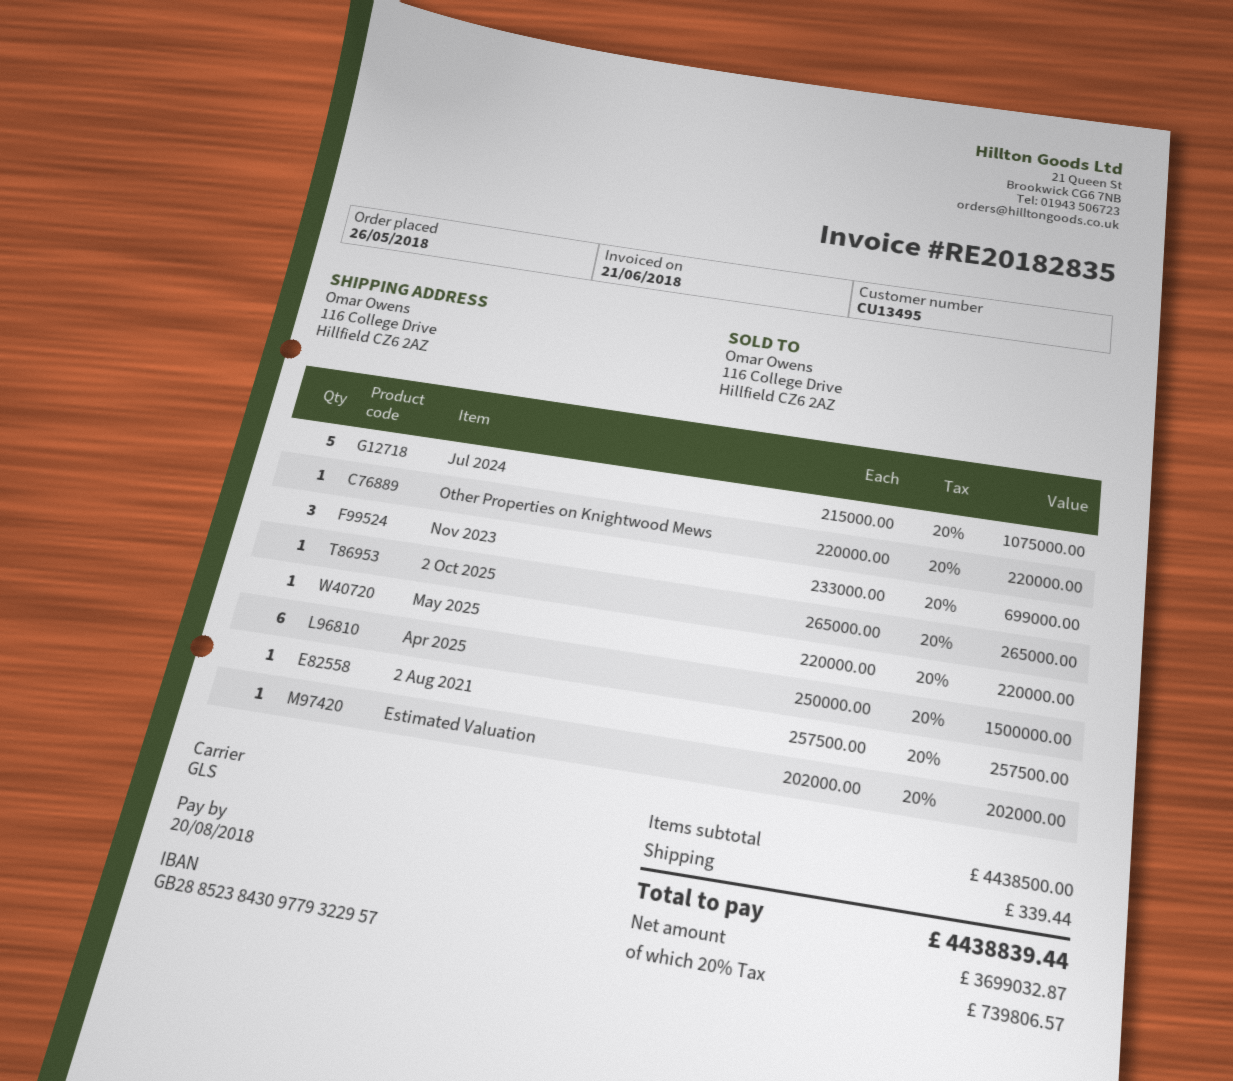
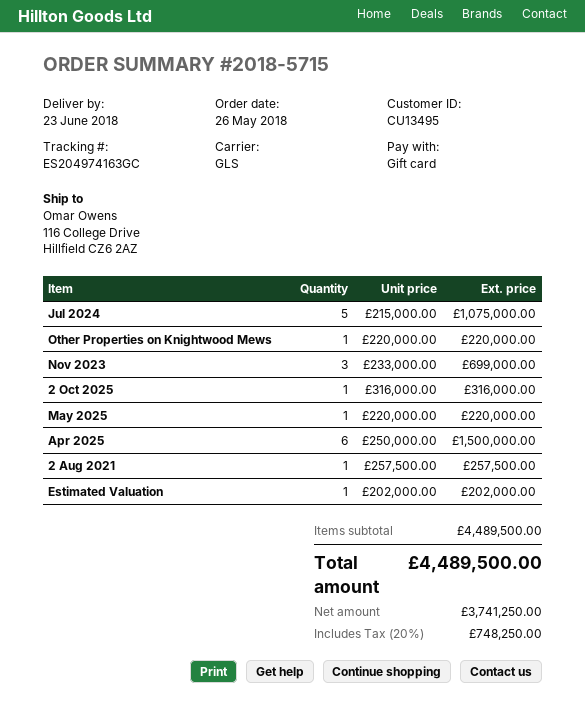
2 Oct 2025: 1 x 265000.00 = 265000.00 -> 1 x 316000.00 = 316000.00
subtotal: 4438500.00 -> 4489500.00
shipping: 339.44 -> none
net: 3699032.87 -> 3741250.00
tax: 20% = 739806.57 -> 20% = 748250.00
total: 4438839.44 -> 4489500.00

